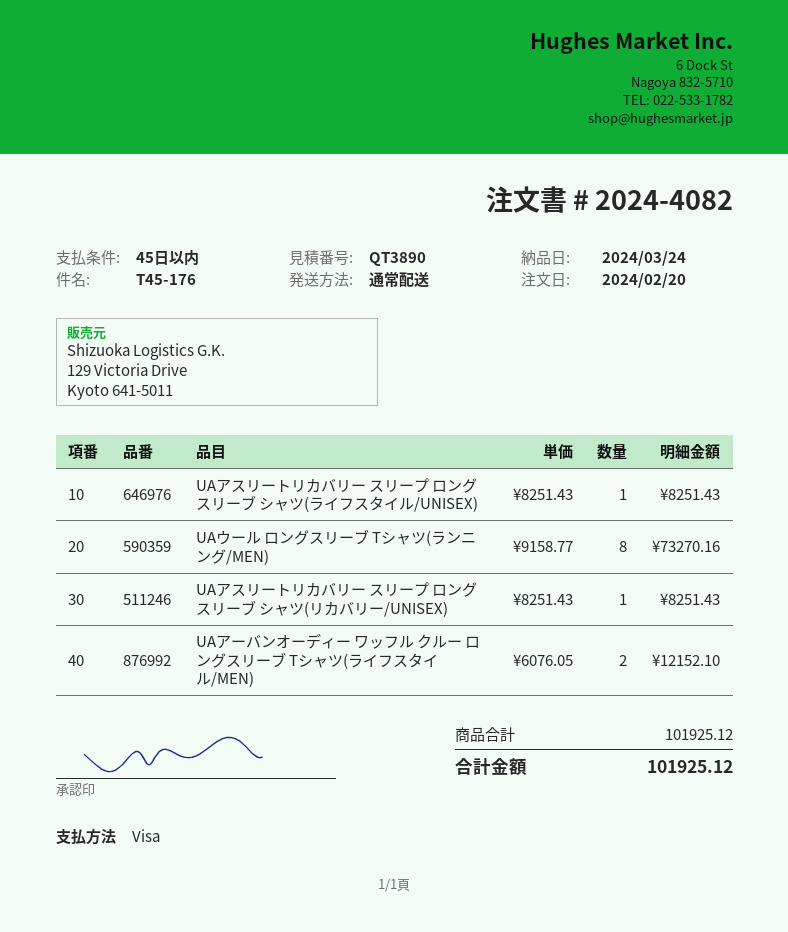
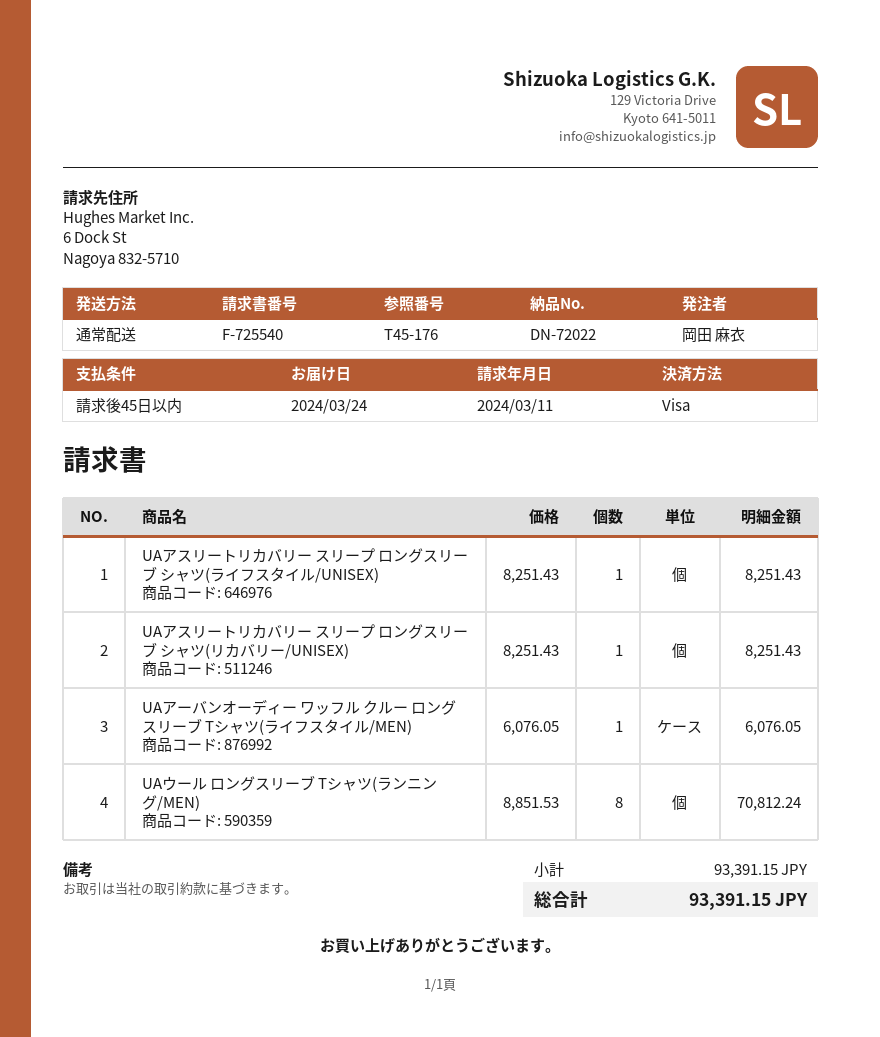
UAウール ロングスリーブ Tシャツ(ランニング/MEN): 8 x 9158.77 = 73270.16 -> 8 x 8851.53 = 70812.24
UAアーバンオーディー ワッフル クルー ロングスリーブ Tシャツ(ライフスタイル/MEN): 2 x 6076.05 = 12152.10 -> 1 x 6076.05 = 6076.05
subtotal: 101925.12 -> 93391.15
total: 101925.12 -> 93391.15

